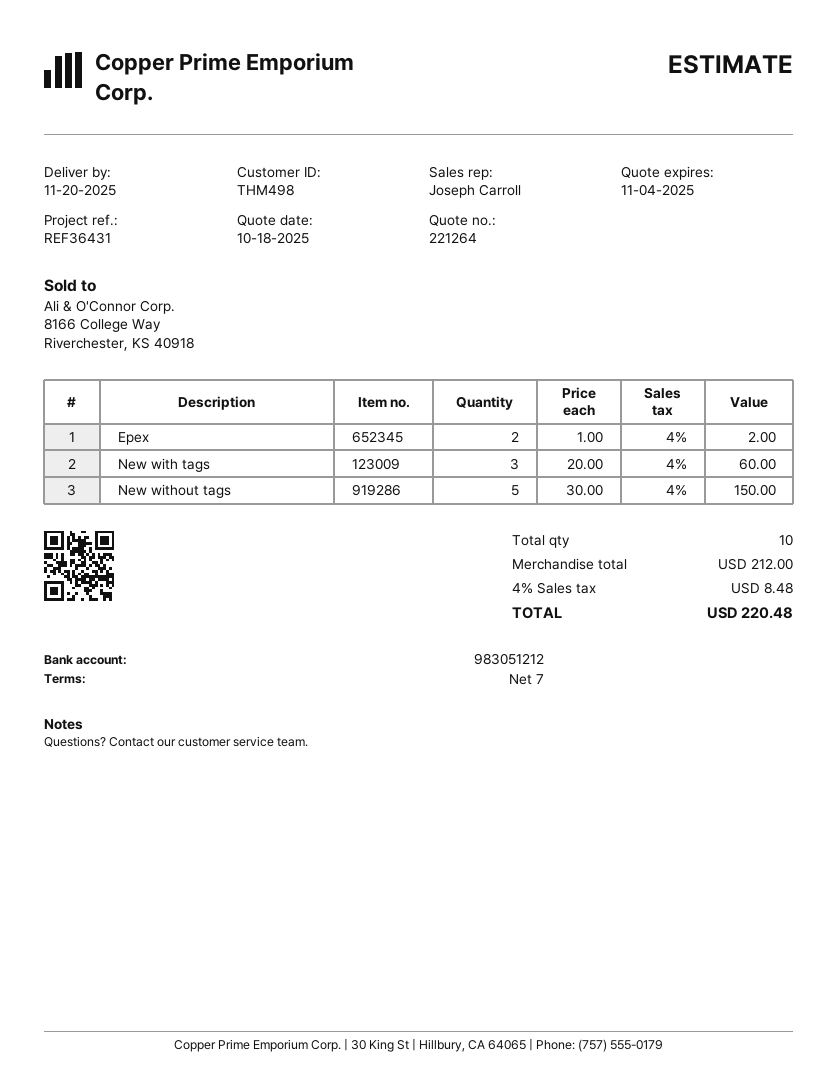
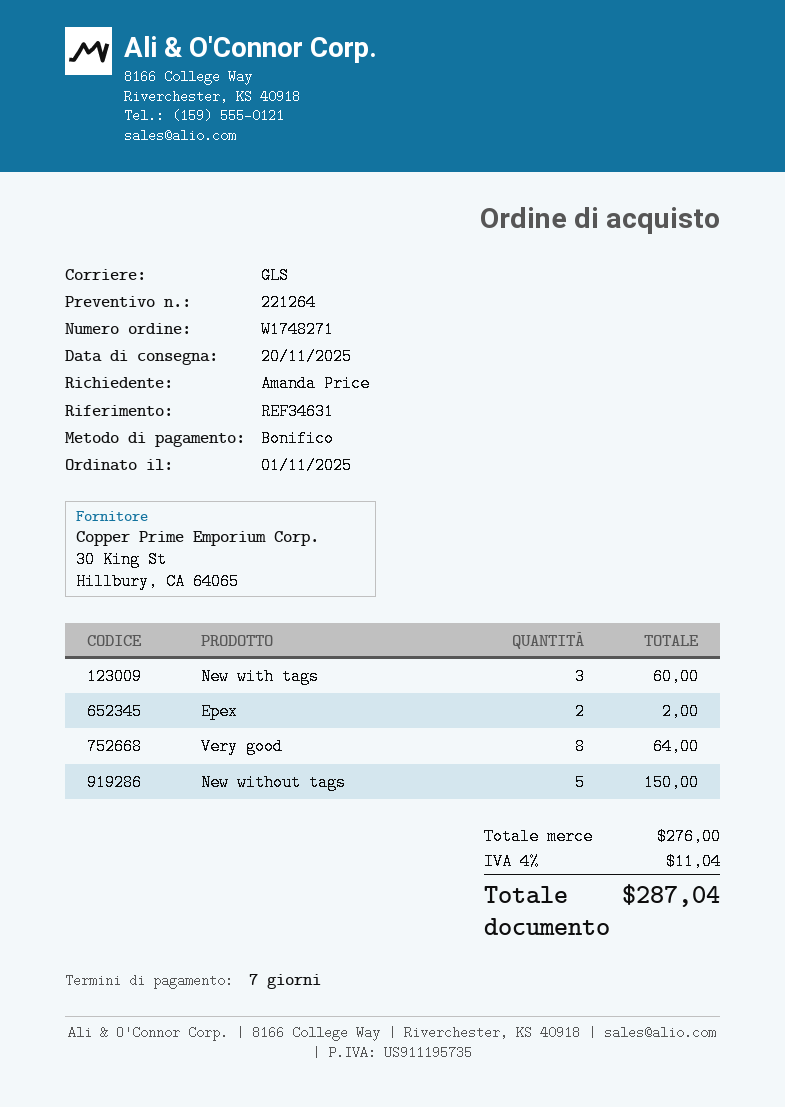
reference: REF36431 -> REF34631
Very good: none -> 8 for 64.00
subtotal: 212.00 -> 276.00
tax: 4% = 8.48 -> 4% = 11.04
total: 220.48 -> 287.04

